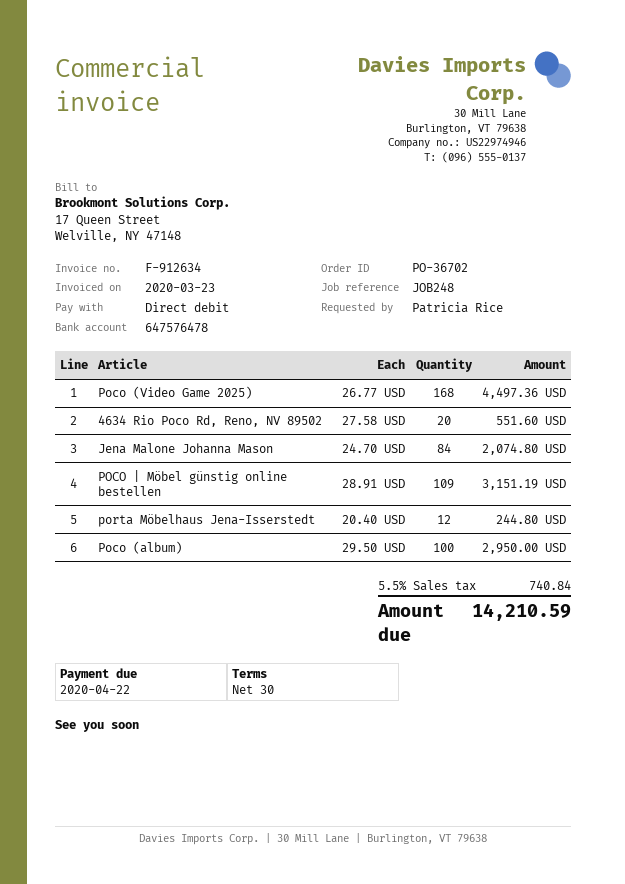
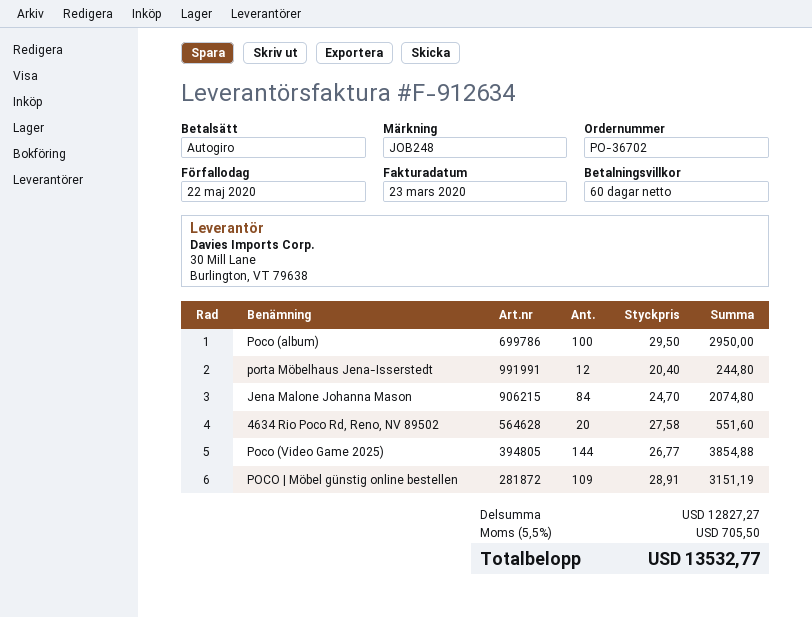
payment terms: 30 days -> 60 days
due date: 2020-04-22 -> 2020-05-22
Poco (Video Game 2025): 168 x 26.77 = 4497.36 -> 144 x 26.77 = 3854.88
tax: 5.5% = 740.84 -> 5.5% = 705.50
total: 14210.59 -> 13532.77

